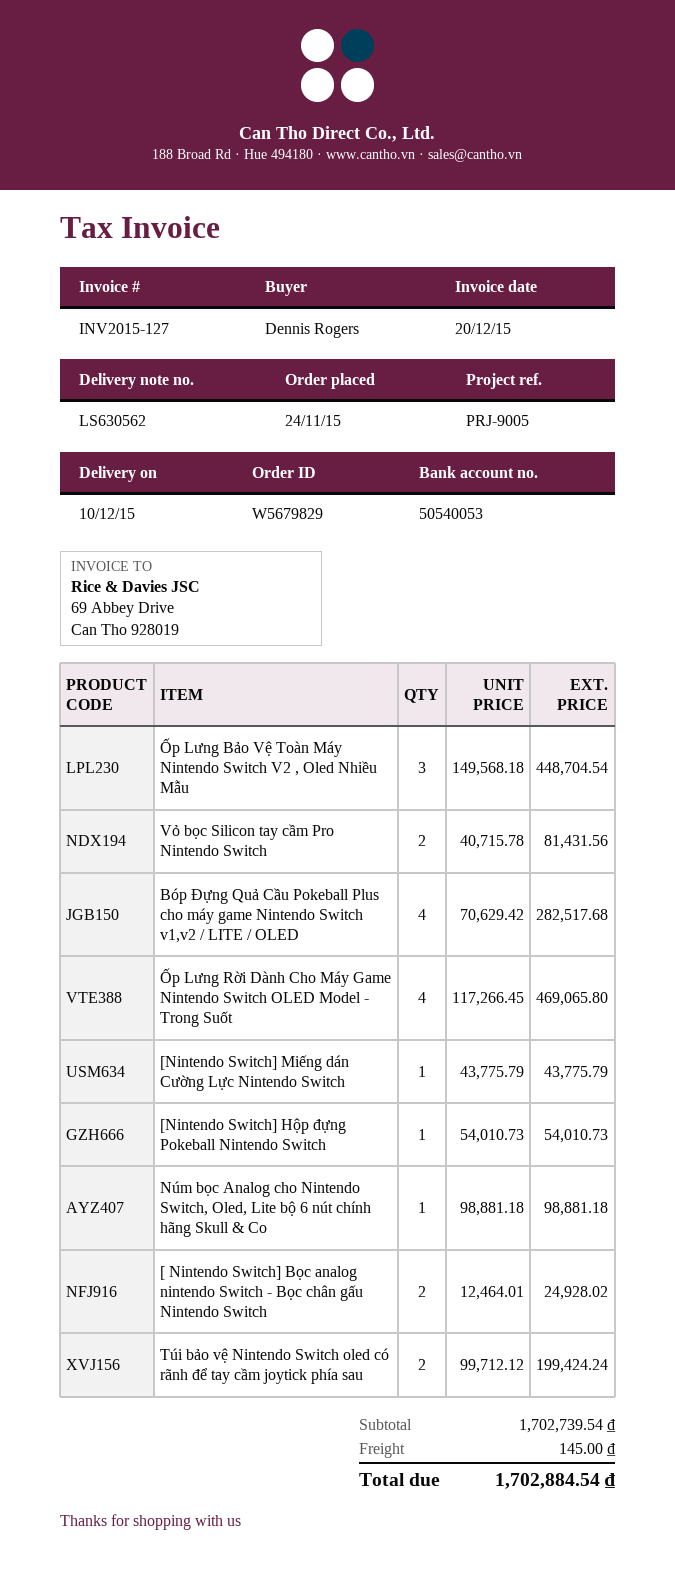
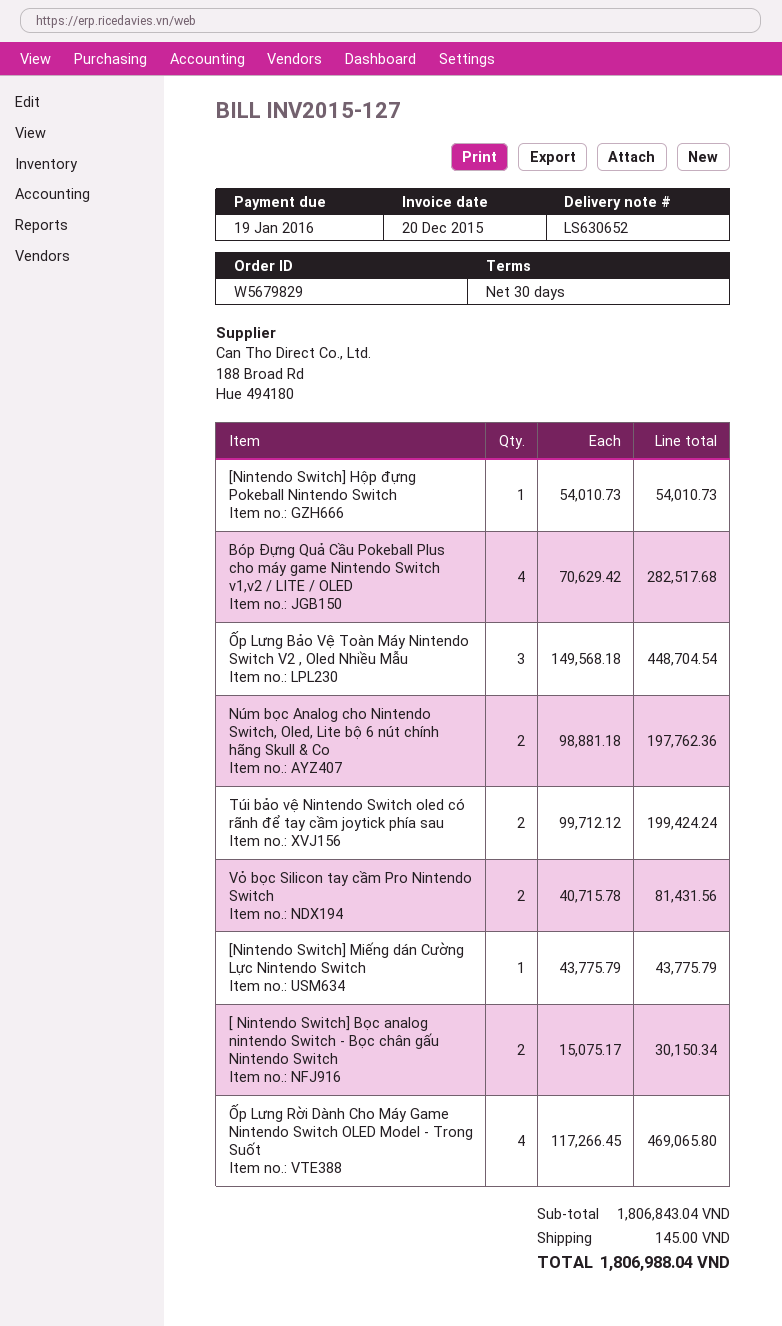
delivery note number: LS630562 -> LS630652
Núm bọc Analog cho Nintendo Switch, Oled, Lite bộ 6 nút chính hãng Skull & Co: 1 x 98881.18 = 98881.18 -> 2 x 98881.18 = 197762.36
[ Nintendo Switch] Bọc analog nintendo Switch - Bọc chân gấu Nintendo Switch: 2 x 12464.01 = 24928.02 -> 2 x 15075.17 = 30150.34
subtotal: 1702739.54 -> 1806843.04
total: 1702884.54 -> 1806988.04

